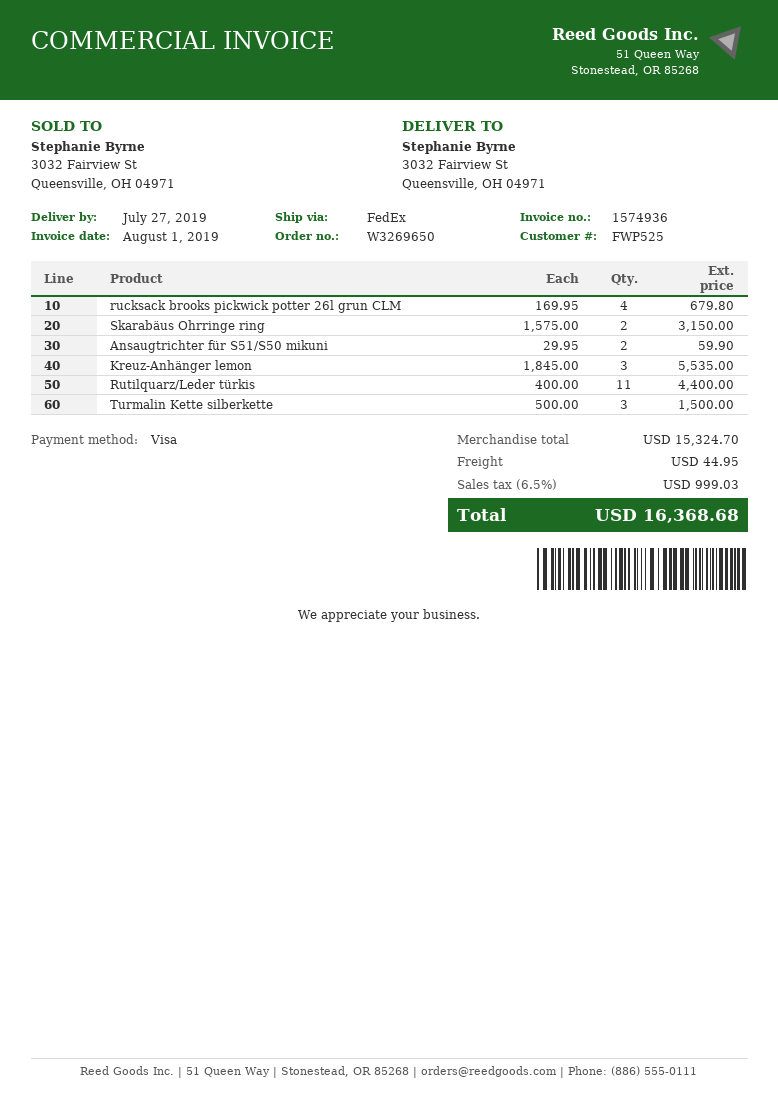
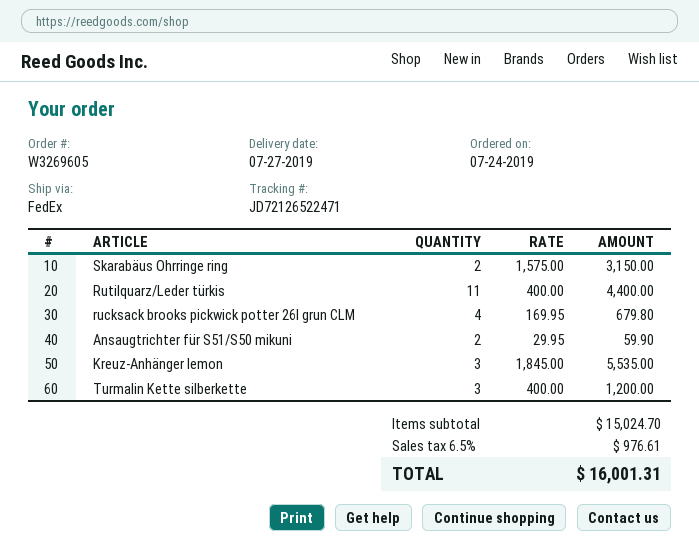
order number: W3269650 -> W3269605
Turmalin Kette silberkette: 3 x 500.00 = 1500.00 -> 3 x 400.00 = 1200.00
subtotal: 15324.70 -> 15024.70
shipping: 44.95 -> none
tax: 6.5% = 999.03 -> 6.5% = 976.61
total: 16368.68 -> 16001.31

